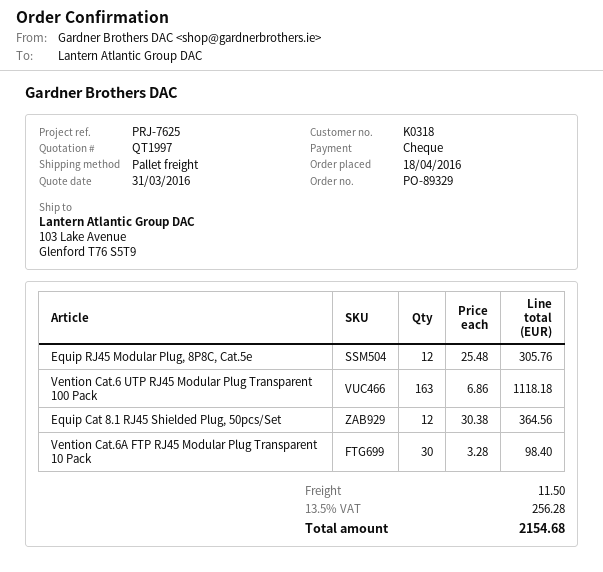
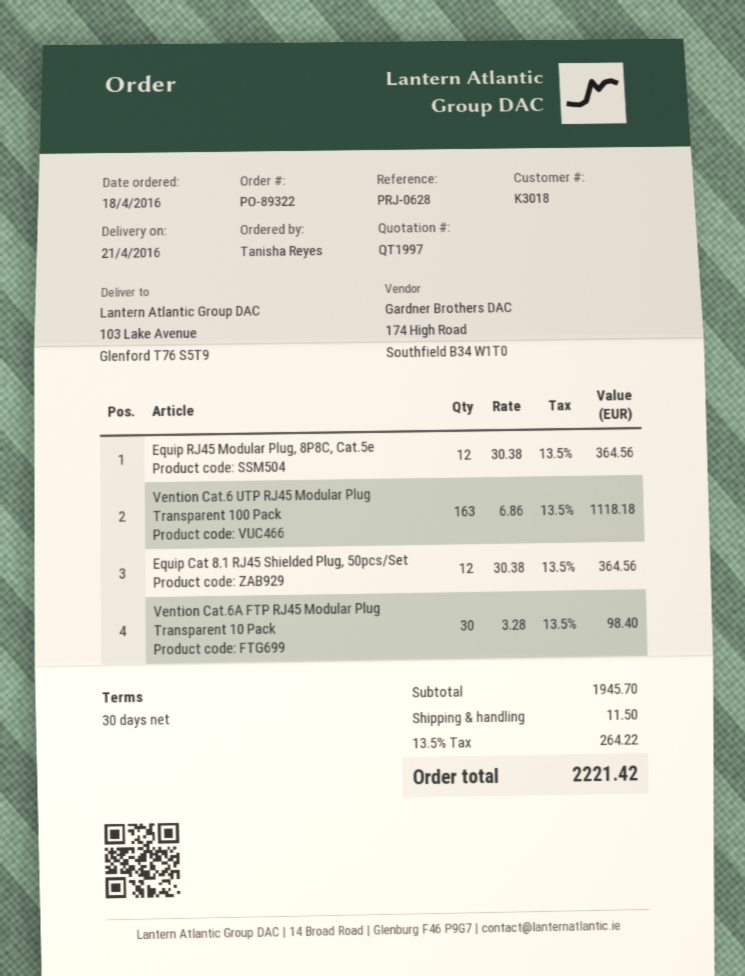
order number: PO-89329 -> PO-89322
customer number: K0318 -> K3018
reference: PRJ-7625 -> PRJ-0628
Equip RJ45 Modular Plug, 8P8C, Cat.5e: 12 x 25.48 = 305.76 -> 12 x 30.38 = 364.56
tax: 13.5% = 256.28 -> 13.5% = 264.22
total: 2154.68 -> 2221.42

